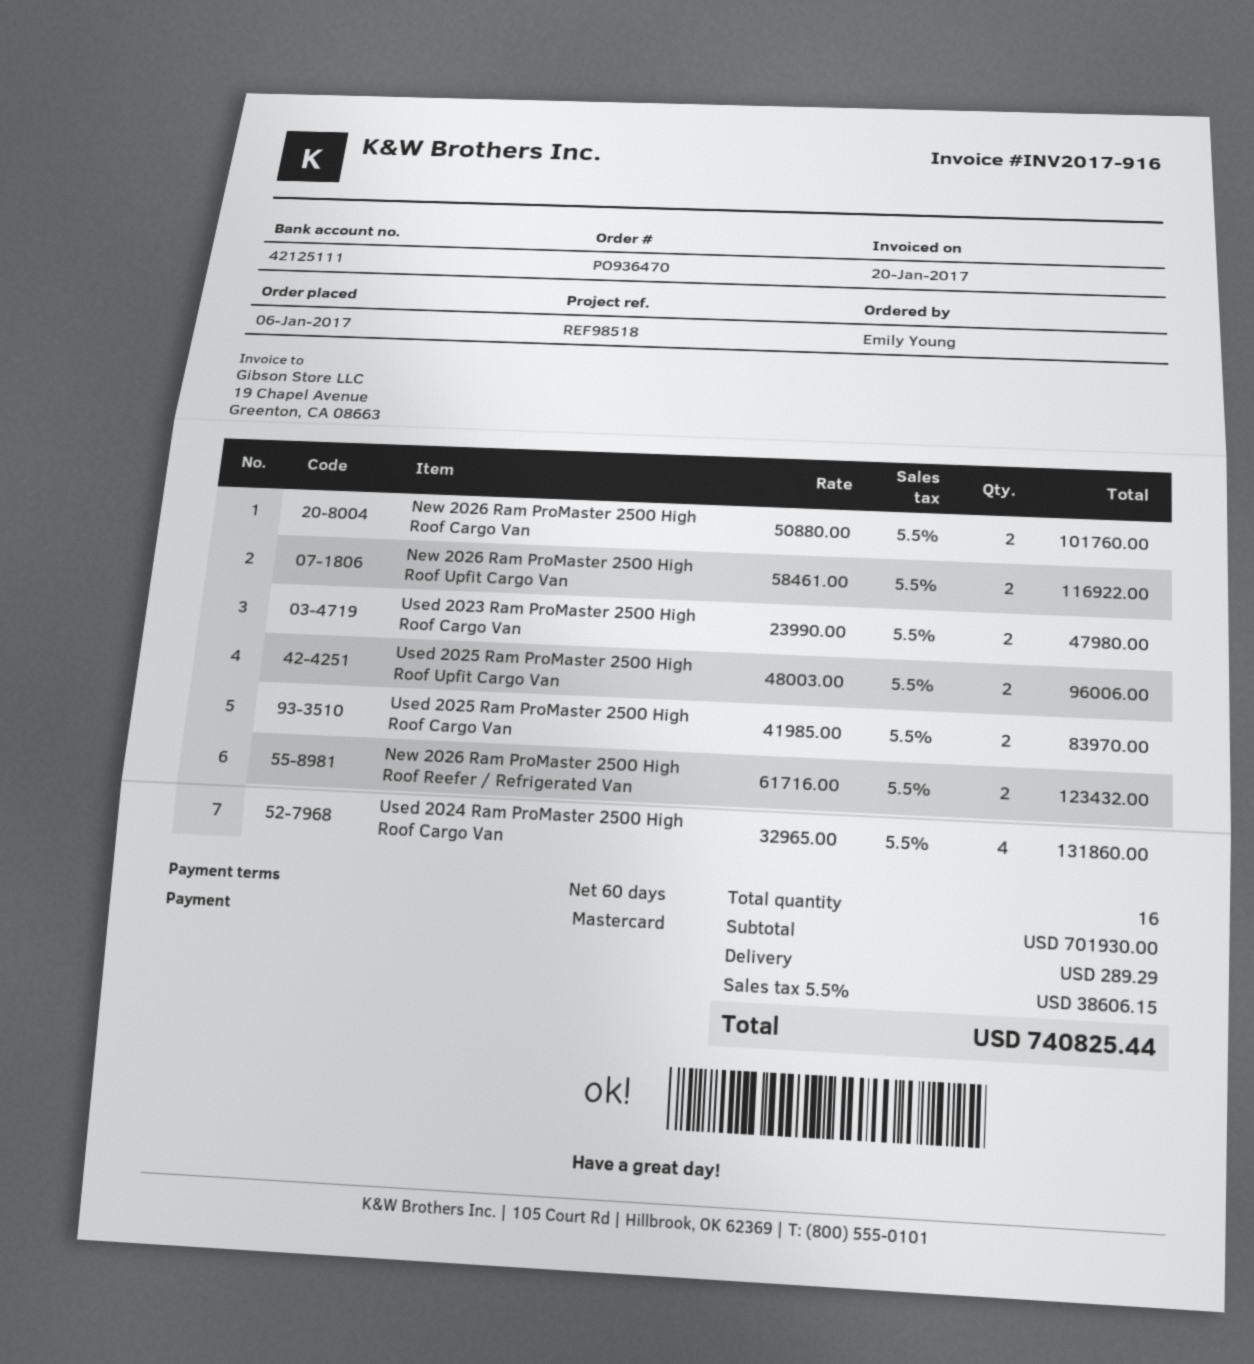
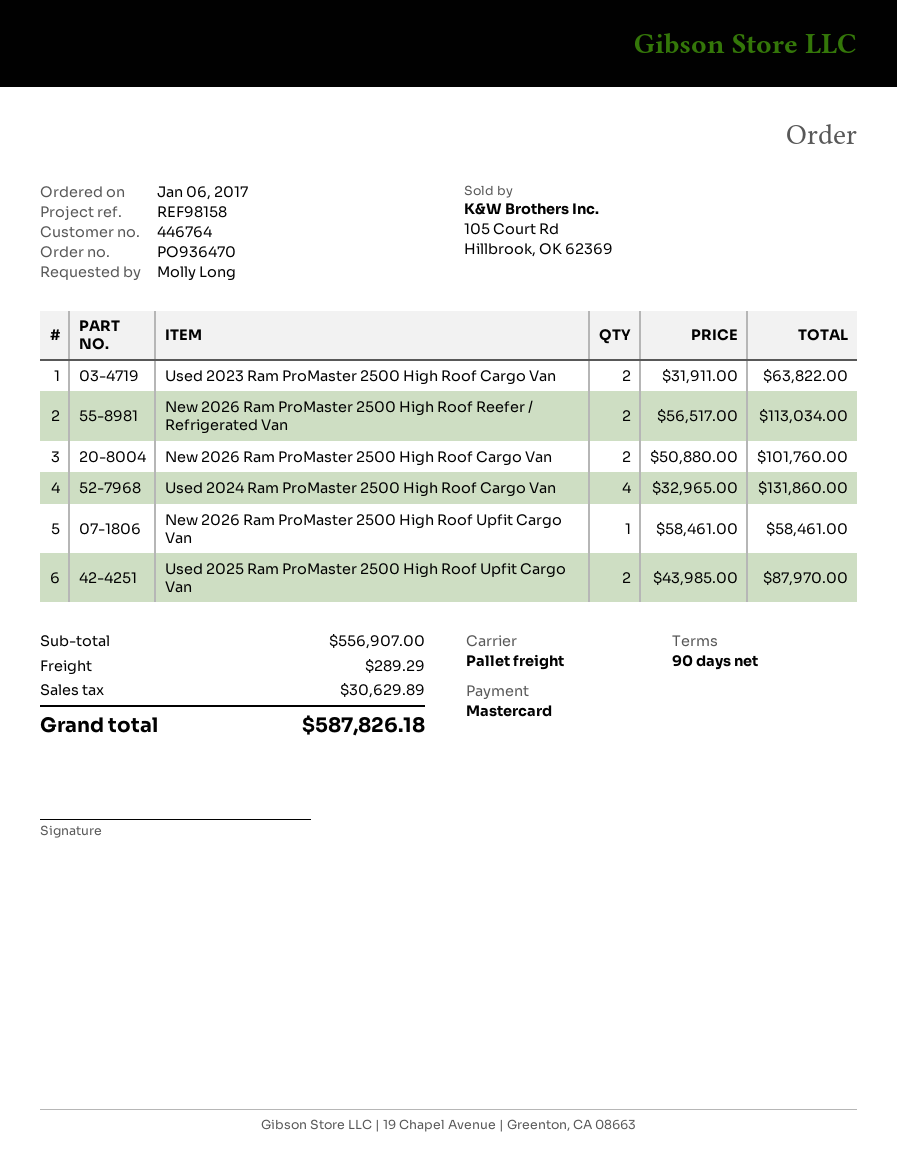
payment terms: 60 days -> 90 days
reference: REF98518 -> REF98158
ordered by: Emily Young -> Molly Long
New 2026 Ram ProMaster 2500 High Roof Upfit Cargo Van: 2 x 58461.00 = 116922.00 -> 1 x 58461.00 = 58461.00
Used 2023 Ram ProMaster 2500 High Roof Cargo Van: 2 x 23990.00 = 47980.00 -> 2 x 31911.00 = 63822.00
Used 2025 Ram ProMaster 2500 High Roof Upfit Cargo Van: 2 x 48003.00 = 96006.00 -> 2 x 43985.00 = 87970.00
Used 2025 Ram ProMaster 2500 High Roof Cargo Van: 2 x 41985.00 = 83970.00 -> none
New 2026 Ram ProMaster 2500 High Roof Reefer / Refrigerated Van: 2 x 61716.00 = 123432.00 -> 2 x 56517.00 = 113034.00
subtotal: 701930.00 -> 556907.00
tax: 38606.15 -> 30629.89
total: 740825.44 -> 587826.18

